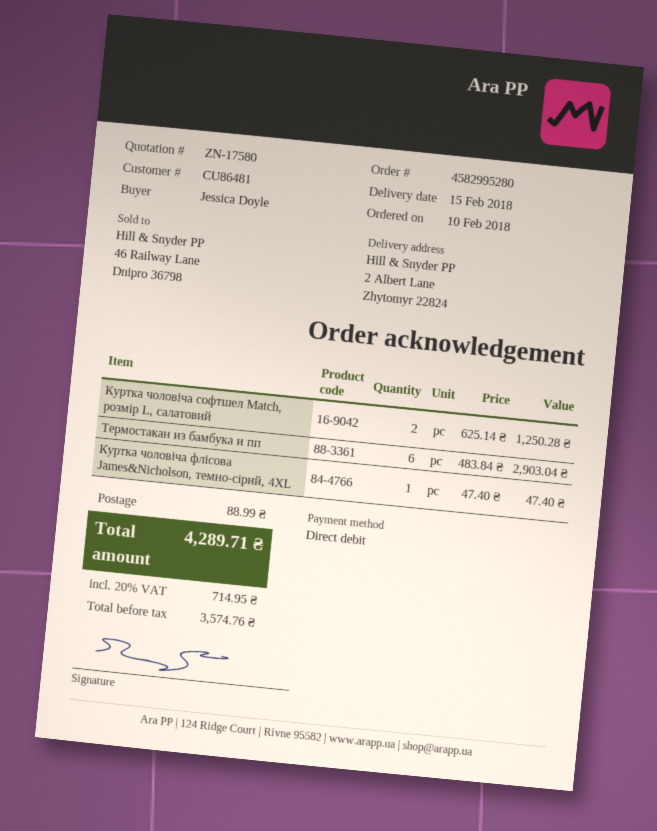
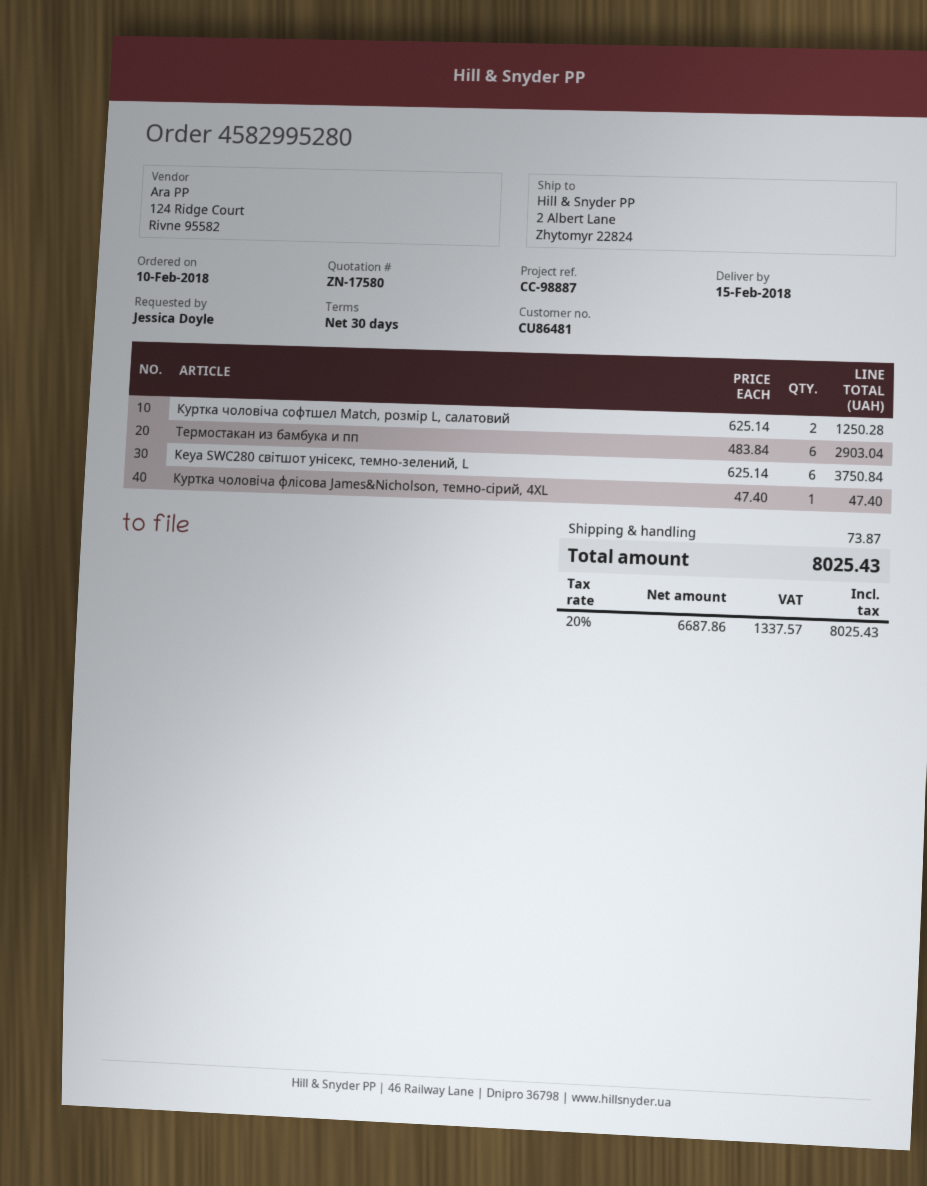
Keya SWC280 світшот унісекс, темно-зелений, L: none -> 6 x 625.14 = 3750.84
shipping: 88.99 -> 73.87
net: 3574.76 -> 6687.86
tax: 20% = 714.95 -> 20% = 1337.57
total: 4289.71 -> 8025.43

